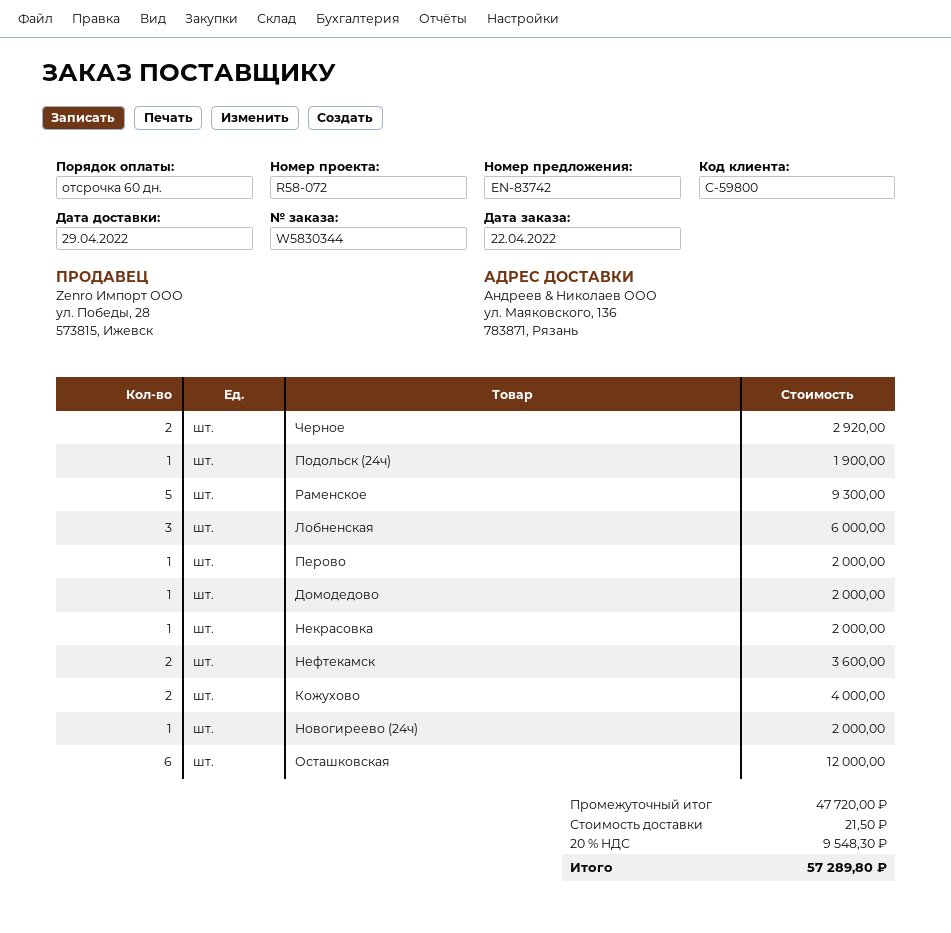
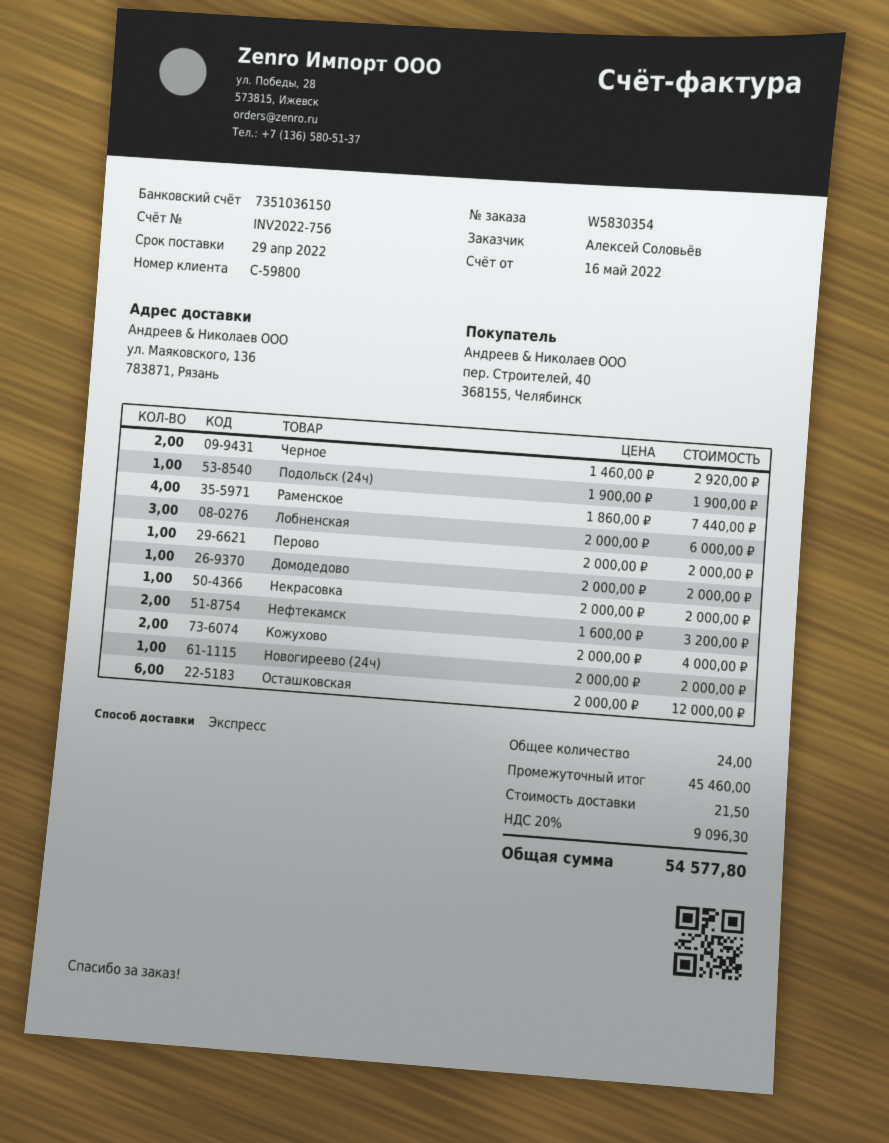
order number: W5830344 -> W5830354
Раменское: 5 for 9300.00 -> 4 for 7440.00
Нефтекамск: 2 for 3600.00 -> 2 for 3200.00
subtotal: 47720.00 -> 45460.00
tax: 20% = 9548.30 -> 20% = 9096.30
total: 57289.80 -> 54577.80

